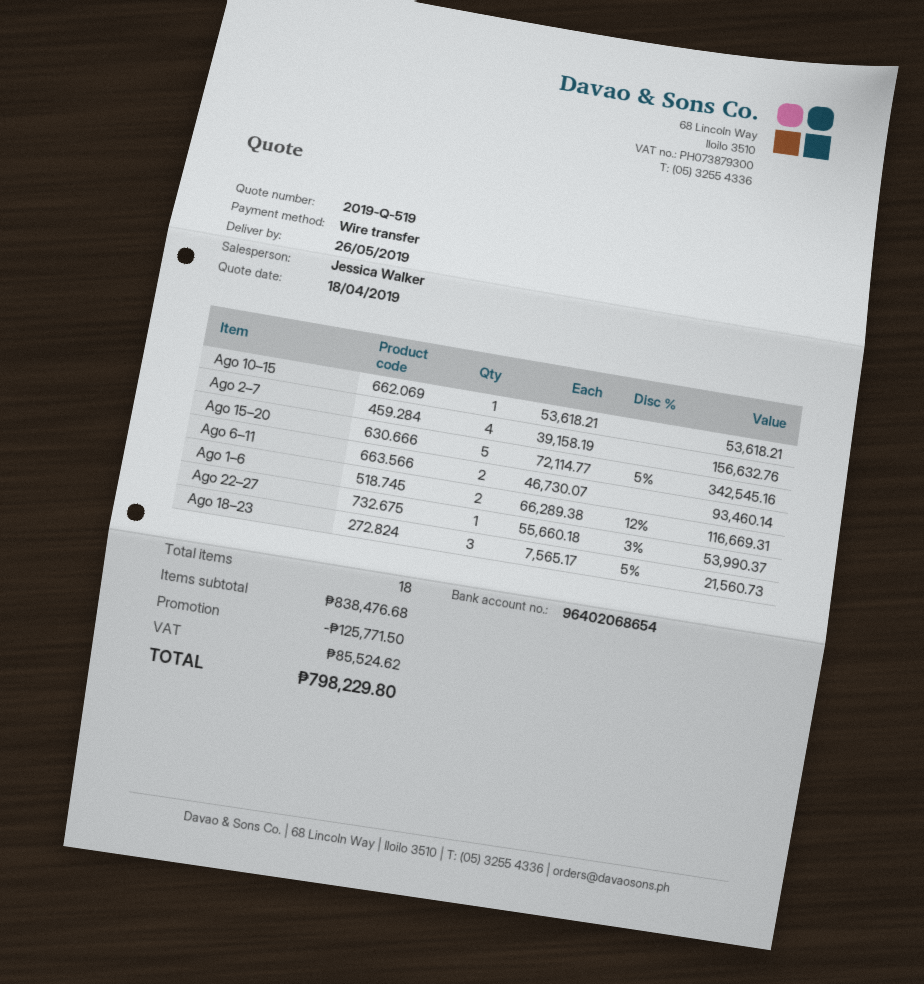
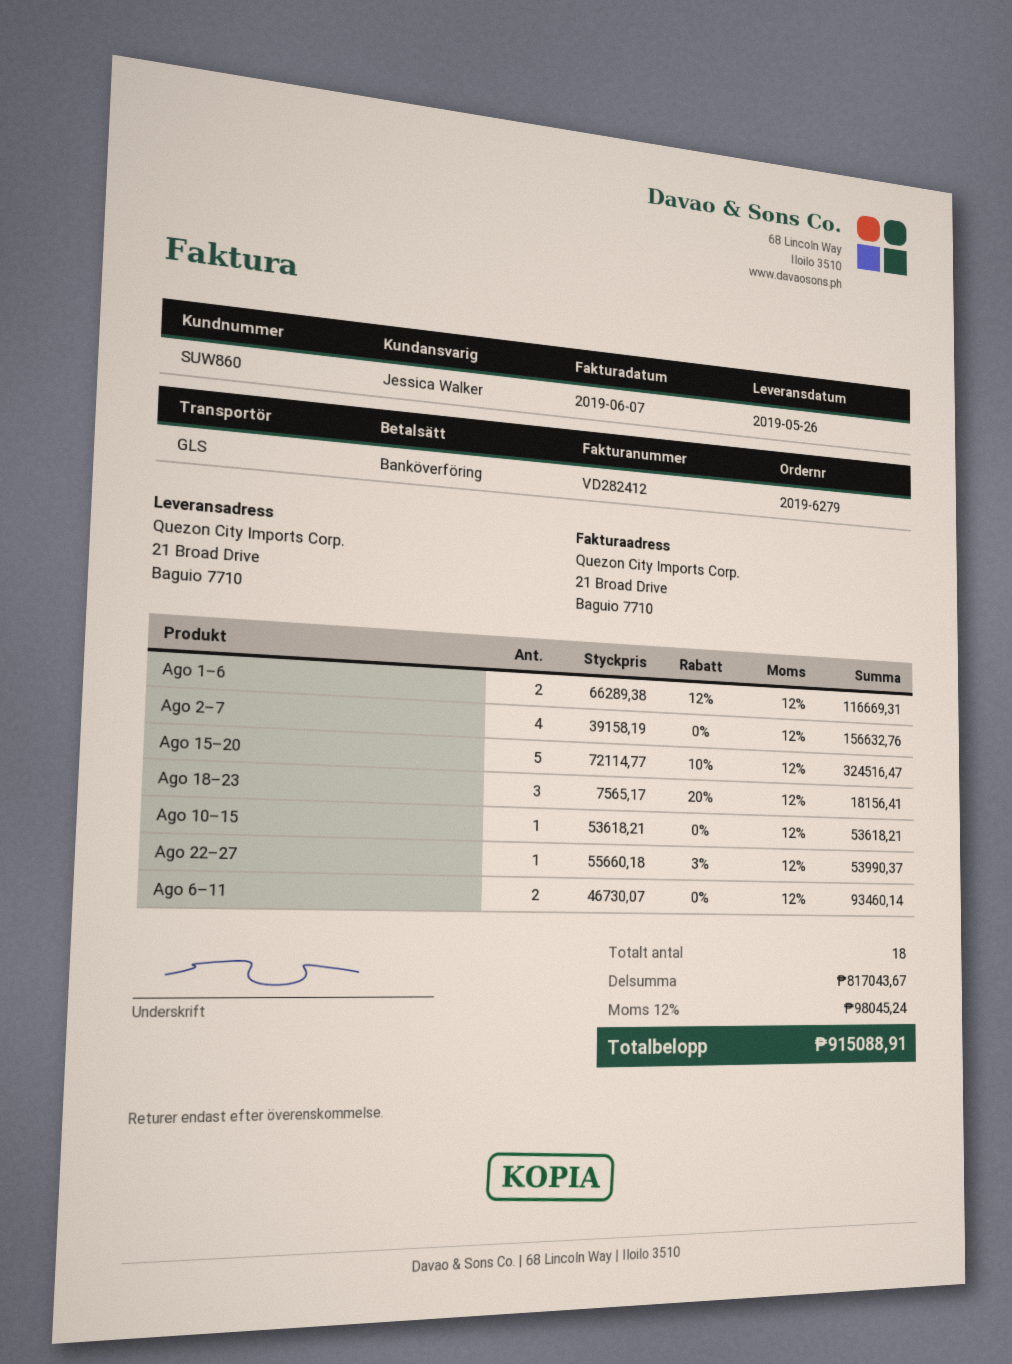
Ago 15–20: 5 x 72114.77 - 5% = 342545.16 -> 5 x 72114.77 - 10% = 324516.47
Ago 18–23: 3 x 7565.17 - 5% = 21560.73 -> 3 x 7565.17 - 20% = 18156.41
subtotal: 838476.68 -> 817043.67
discount: 125771.50 -> none
tax: 85524.62 -> 98045.24
total: 798229.80 -> 915088.91

